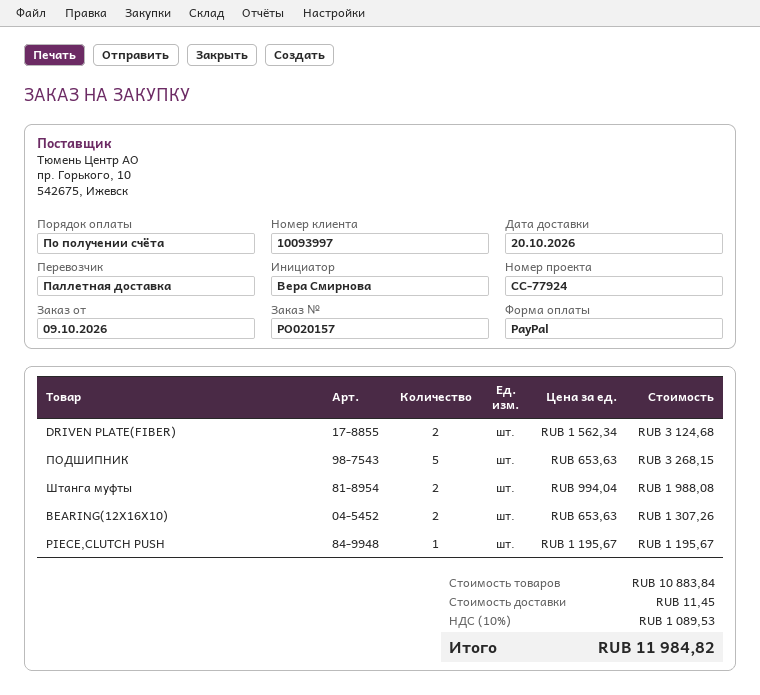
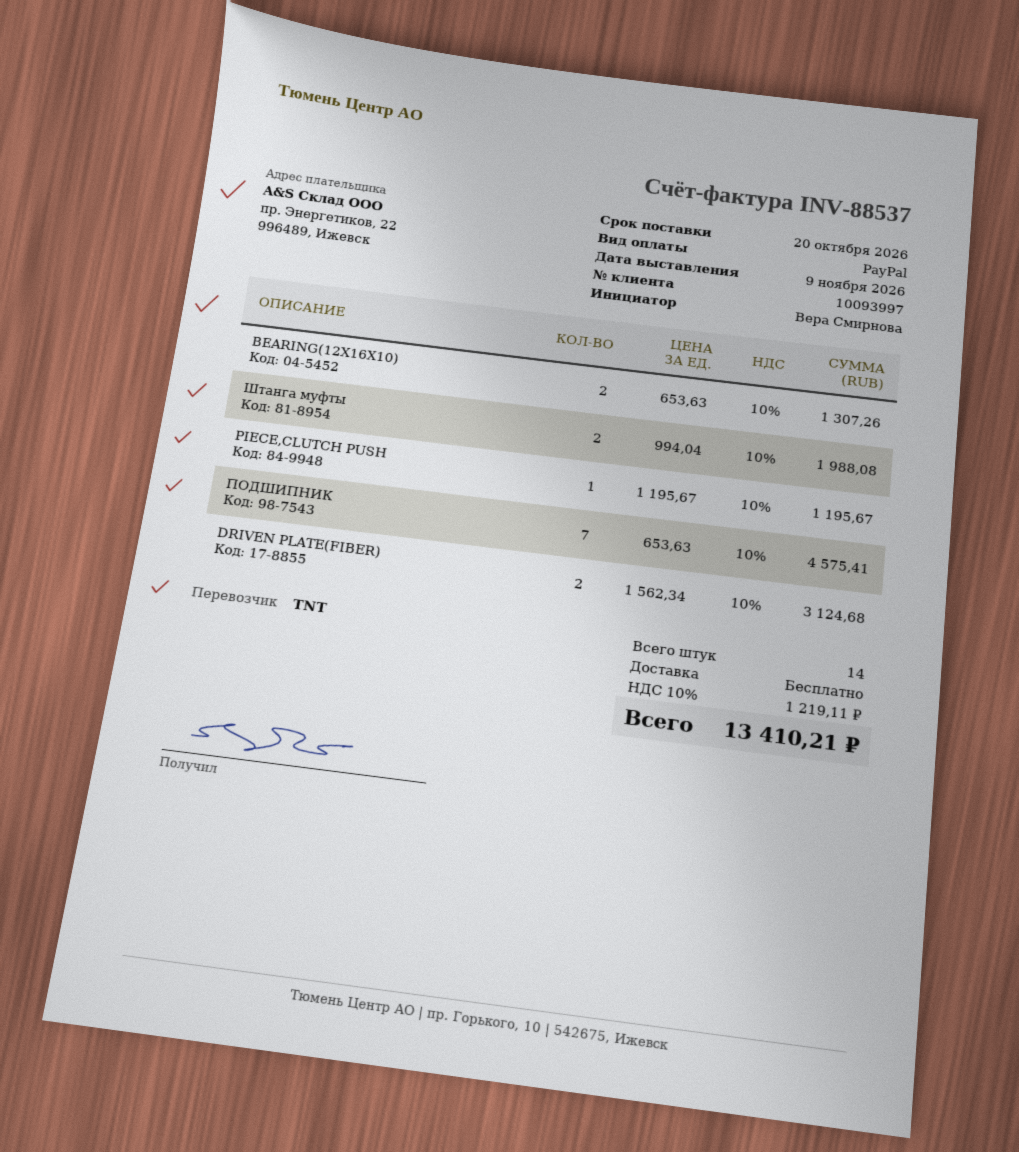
shipping method: pallet freight -> TNT
ПОДШИПНИК: 5 x 653.63 = 3268.15 -> 7 x 653.63 = 4575.41
shipping: 11.45 -> 0.00
tax: 10% = 1089.53 -> 10% = 1219.11
total: 11984.82 -> 13410.21

